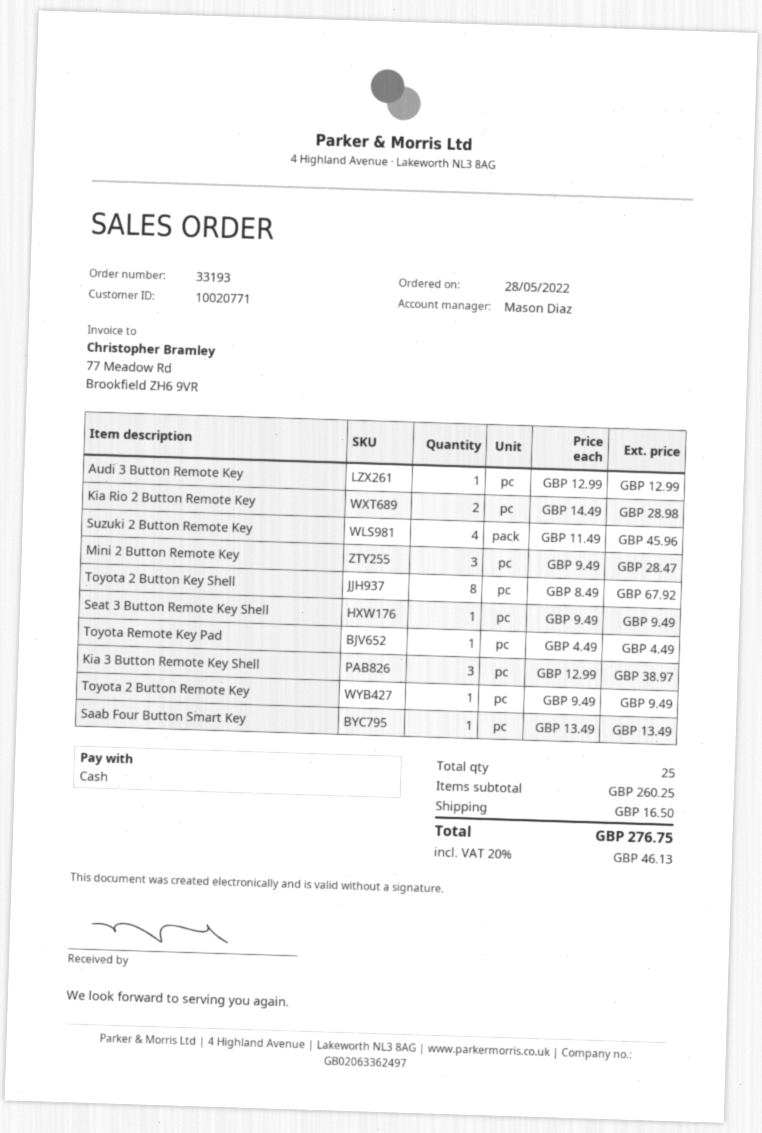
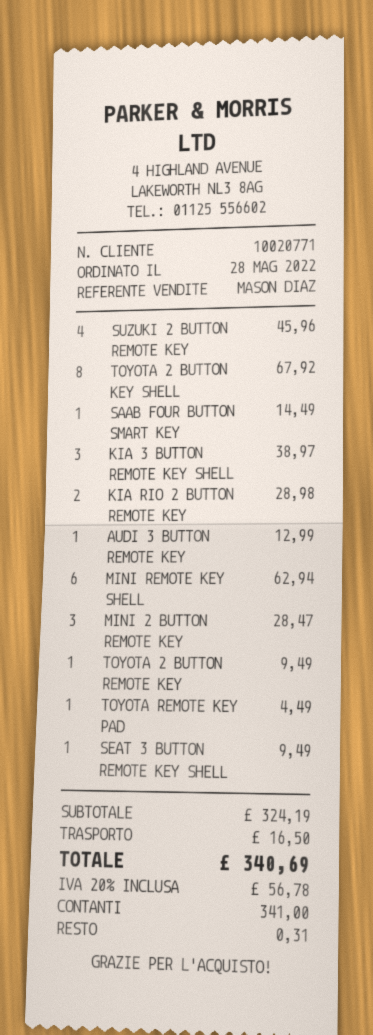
Saab Four Button Smart Key: 1 for 13.49 -> 1 for 14.49
MINI REMOTE KEY SHELL: none -> 6 for 62.94
subtotal: 260.25 -> 324.19
tax: 20% = 46.13 -> 20% = 56.78
total: 276.75 -> 340.69

